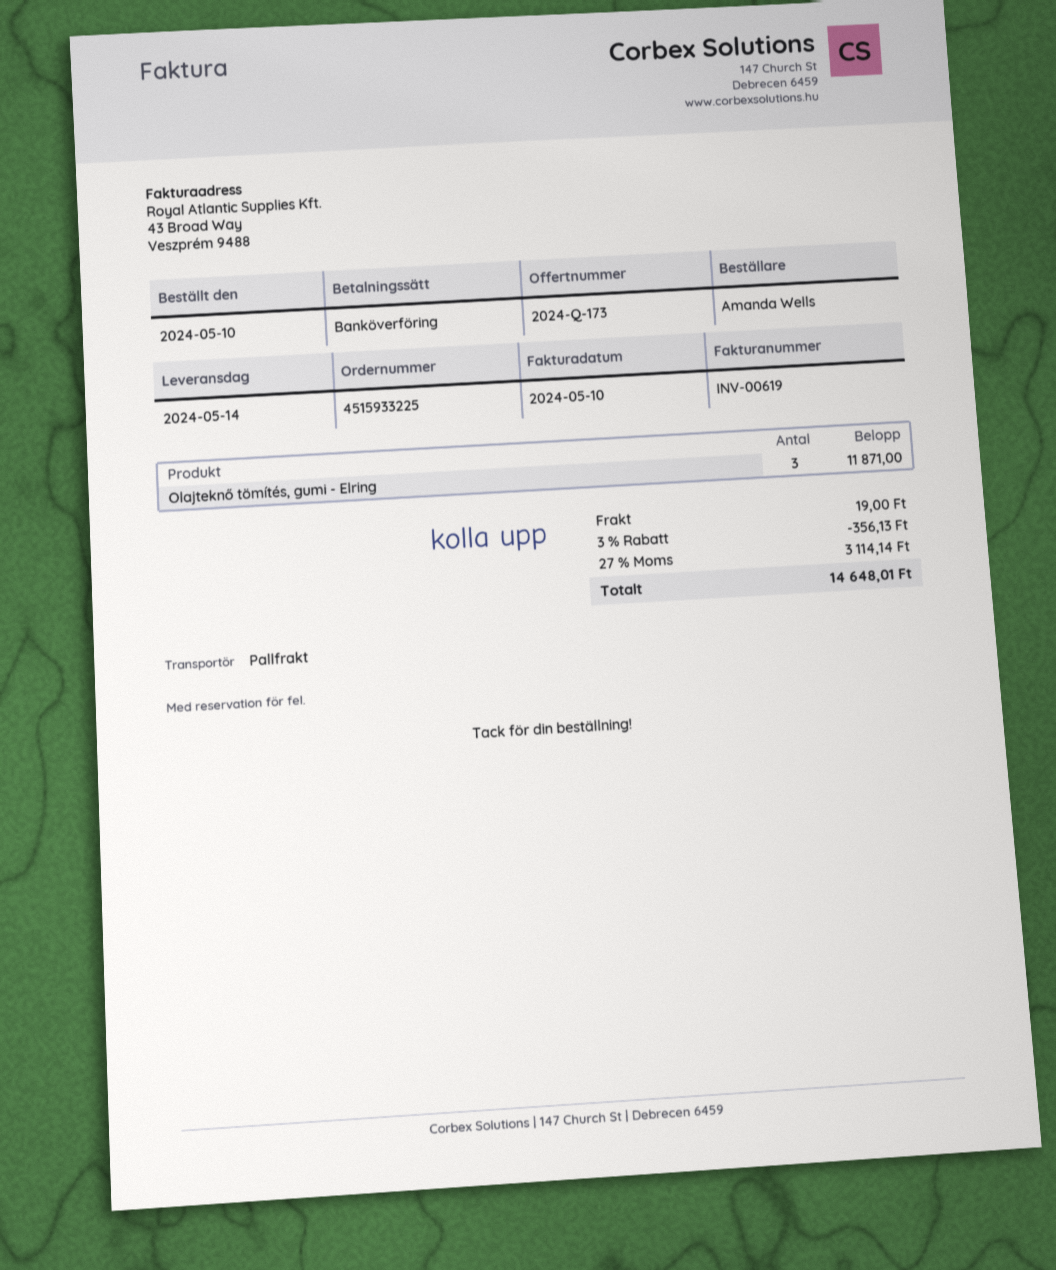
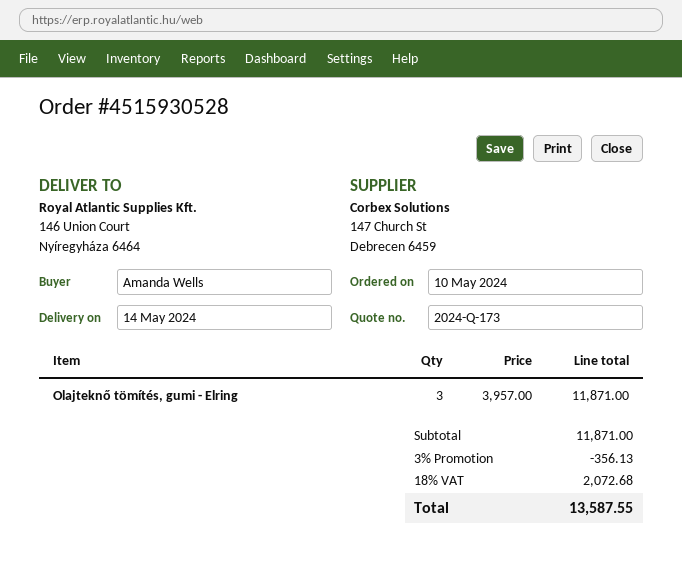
order number: 4515933225 -> 4515930528
shipping: 19.00 -> none
tax: 27% = 3114.14 -> 18% = 2072.68
total: 14648.01 -> 13587.55

